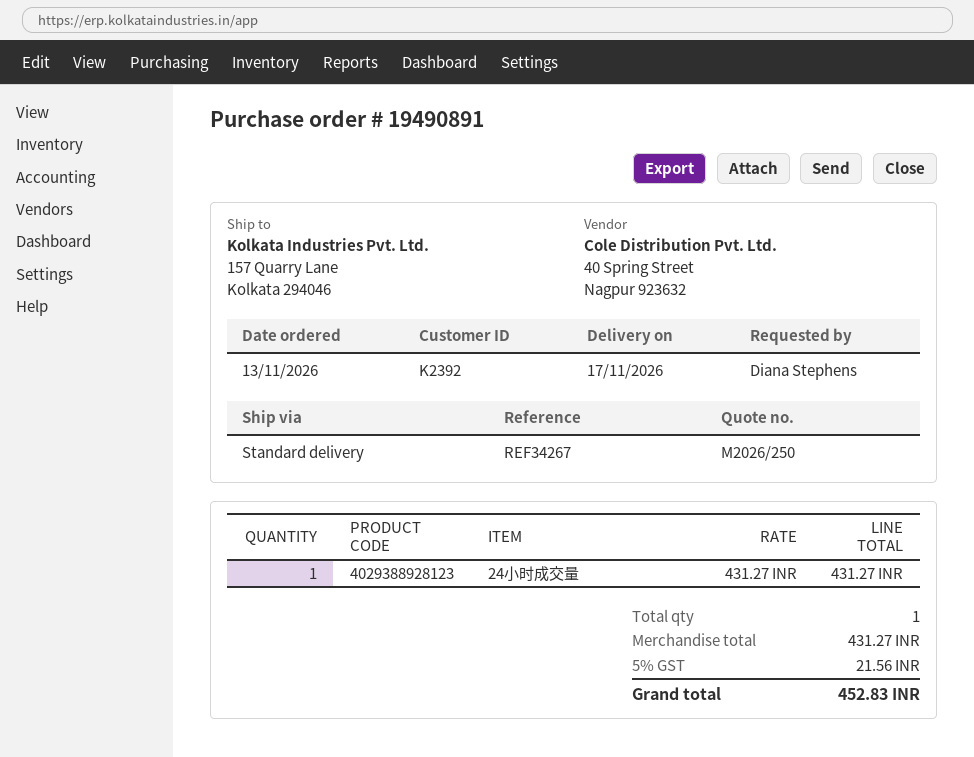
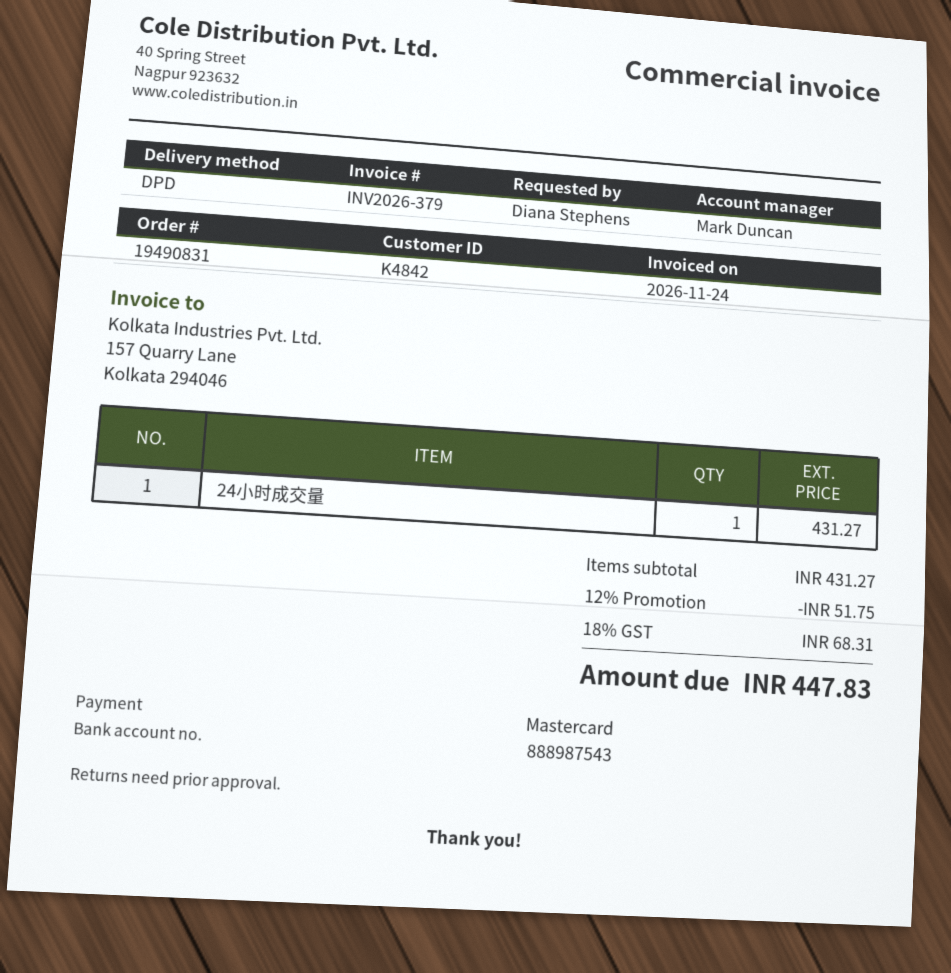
order number: 19490891 -> 19490831
customer number: K2392 -> K4842
shipping method: standard -> DPD
discount: none -> 12% = 51.75
tax: 5% = 21.56 -> 18% = 68.31
total: 452.83 -> 447.83

